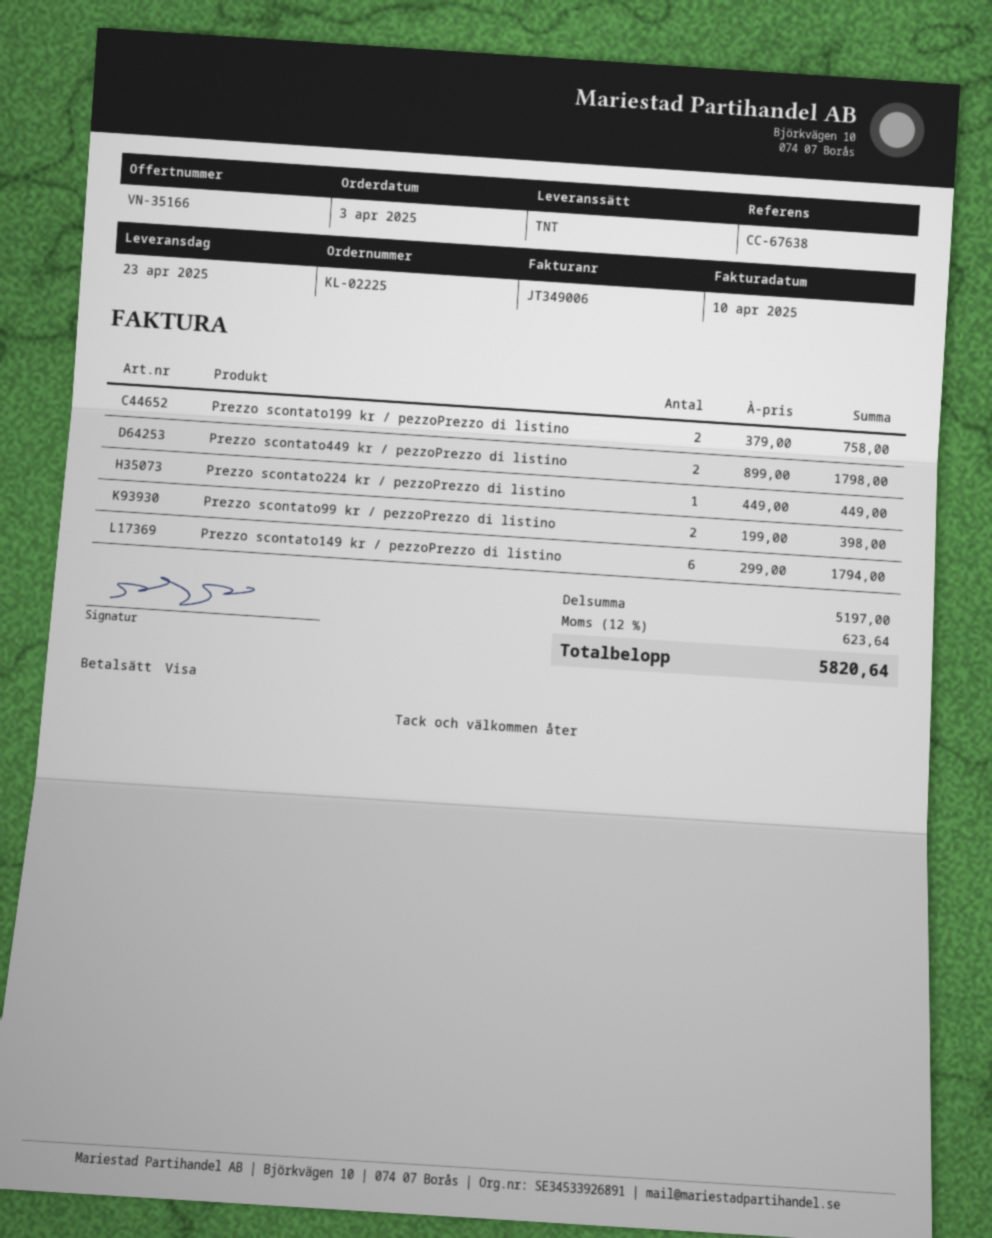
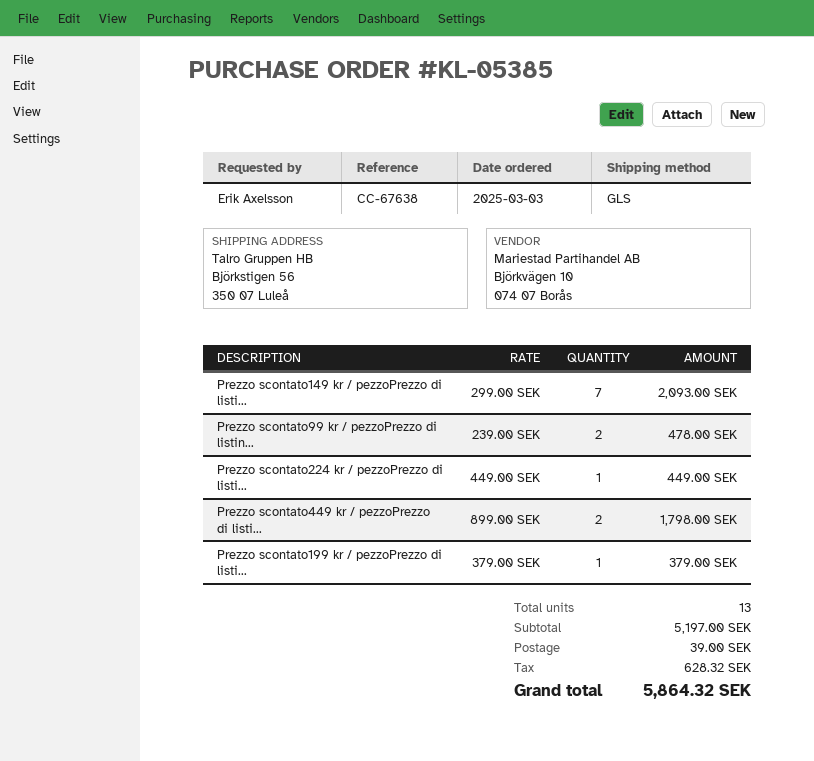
order number: KL-02225 -> KL-05385
order date: 2025-04-03 -> 2025-03-03
shipping method: TNT -> GLS
Prezzo scontato199 kr / pezzoPrezzo di listino: 2 x 379.00 = 758.00 -> 1 x 379.00 = 379.00
Prezzo scontato99 kr / pezzoPrezzo di listino: 2 x 199.00 = 398.00 -> 2 x 239.00 = 478.00
Prezzo scontato149 kr / pezzoPrezzo di listino: 6 x 299.00 = 1794.00 -> 7 x 299.00 = 2093.00
shipping: none -> 39.00
tax: 623.64 -> 628.32
total: 5820.64 -> 5864.32

